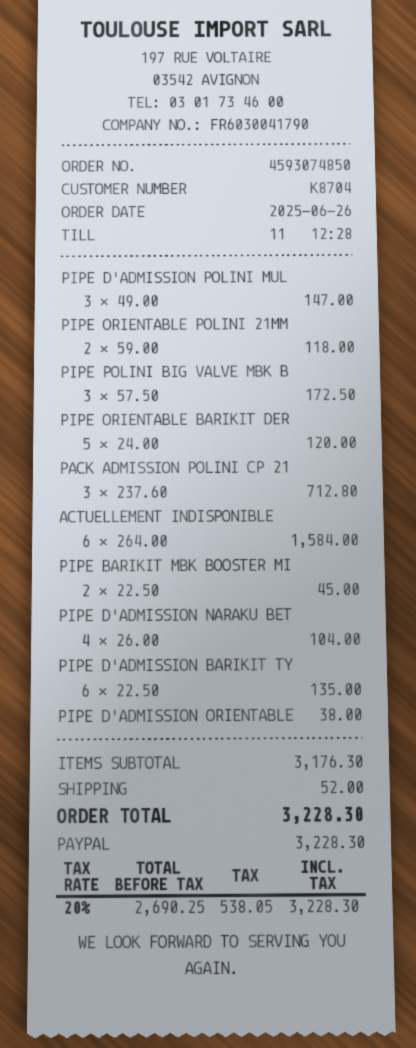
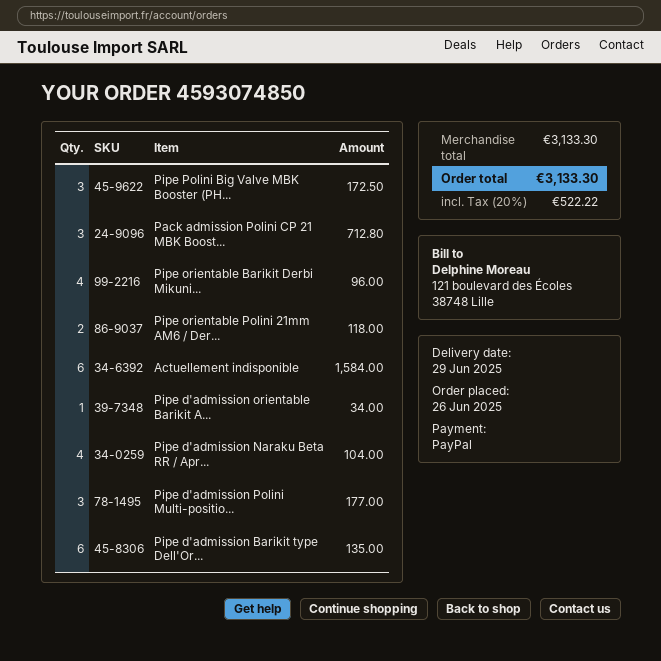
PIPE D'ADMISSION POLINI MUL: 3 for 147.00 -> 3 for 177.00
PIPE ORIENTABLE BARIKIT DER: 5 for 120.00 -> 4 for 96.00
PIPE BARIKIT MBK BOOSTER MI: 2 for 45.00 -> none
PIPE D'ADMISSION ORIENTABLE: 1 for 38.00 -> 1 for 34.00
subtotal: 3176.30 -> 3133.30
shipping: 52.00 -> none
tax: 20% = 538.05 -> 20% = 522.22
total: 3228.30 -> 3133.30

